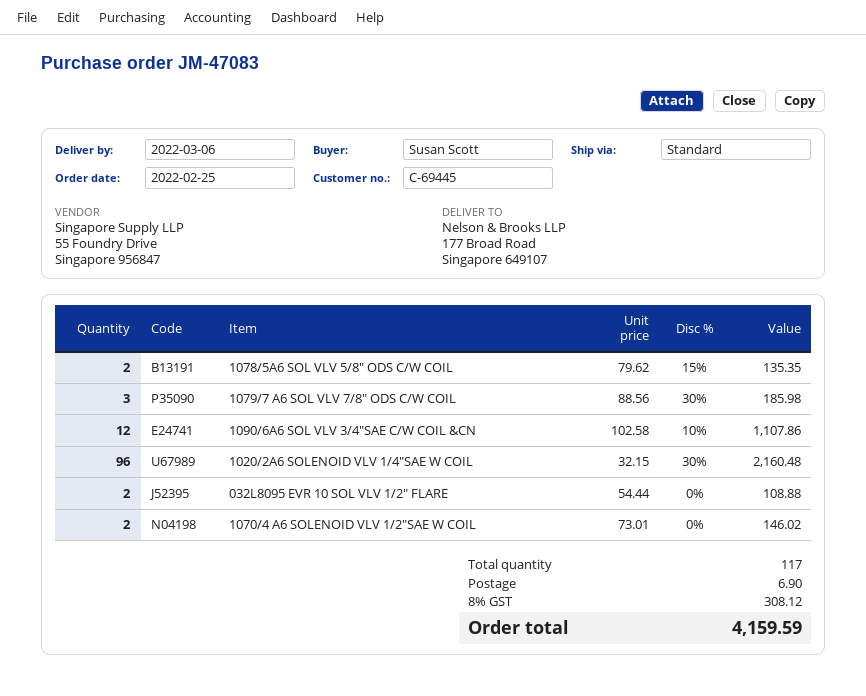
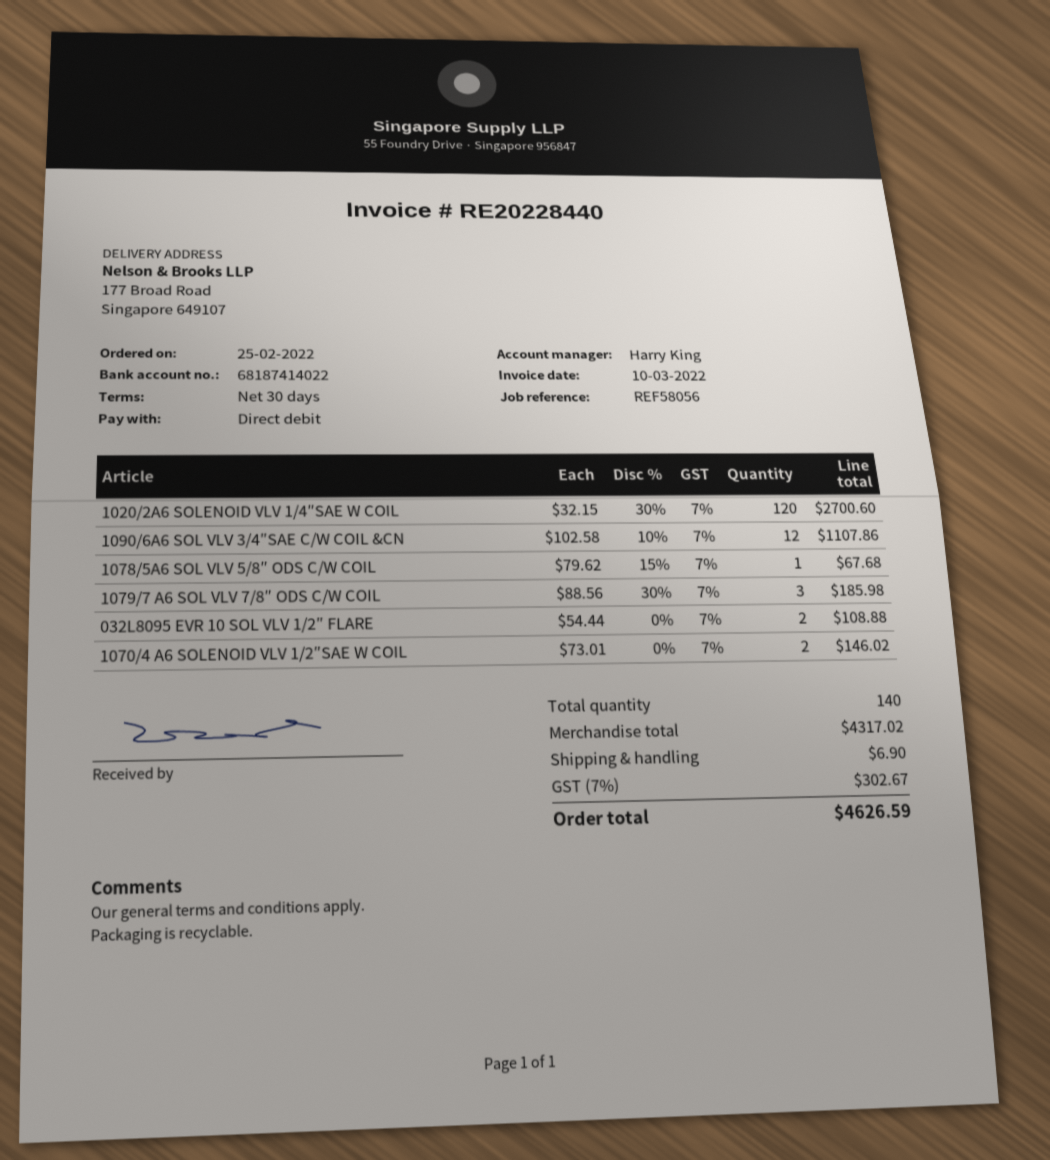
1078/5A6 SOL VLV 5/8″ ODS C/W COIL: 2 x 79.62 - 15% = 135.35 -> 1 x 79.62 - 15% = 67.68
1020/2A6 SOLENOID VLV 1/4″SAE W COIL: 96 x 32.15 - 30% = 2160.48 -> 120 x 32.15 - 30% = 2700.60
total quantity: 117 -> 140
tax: 8% = 308.12 -> 7% = 302.67
total: 4159.59 -> 4626.59

